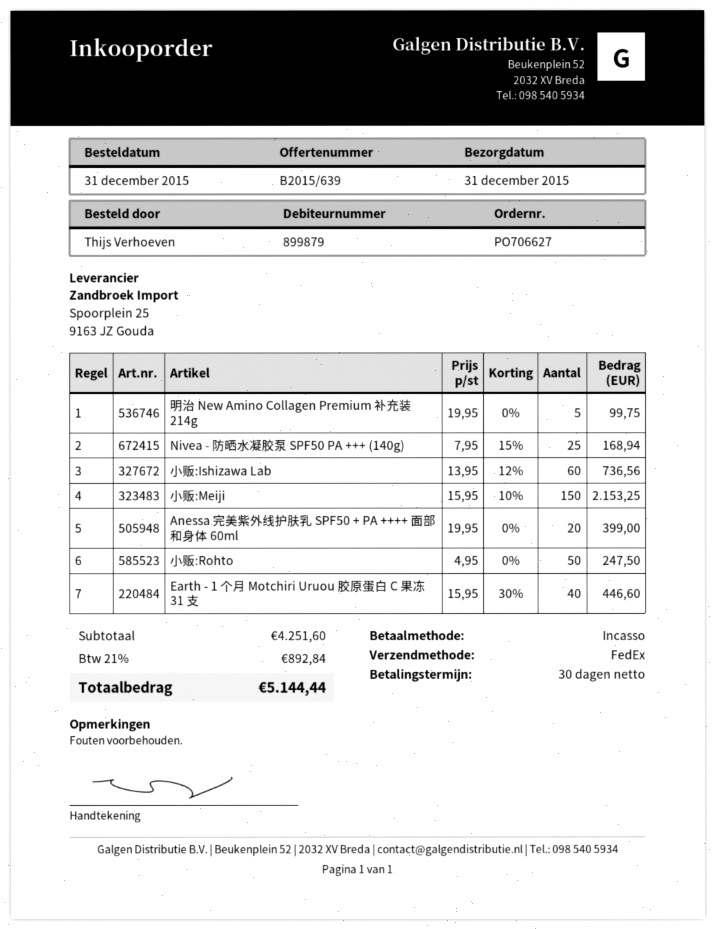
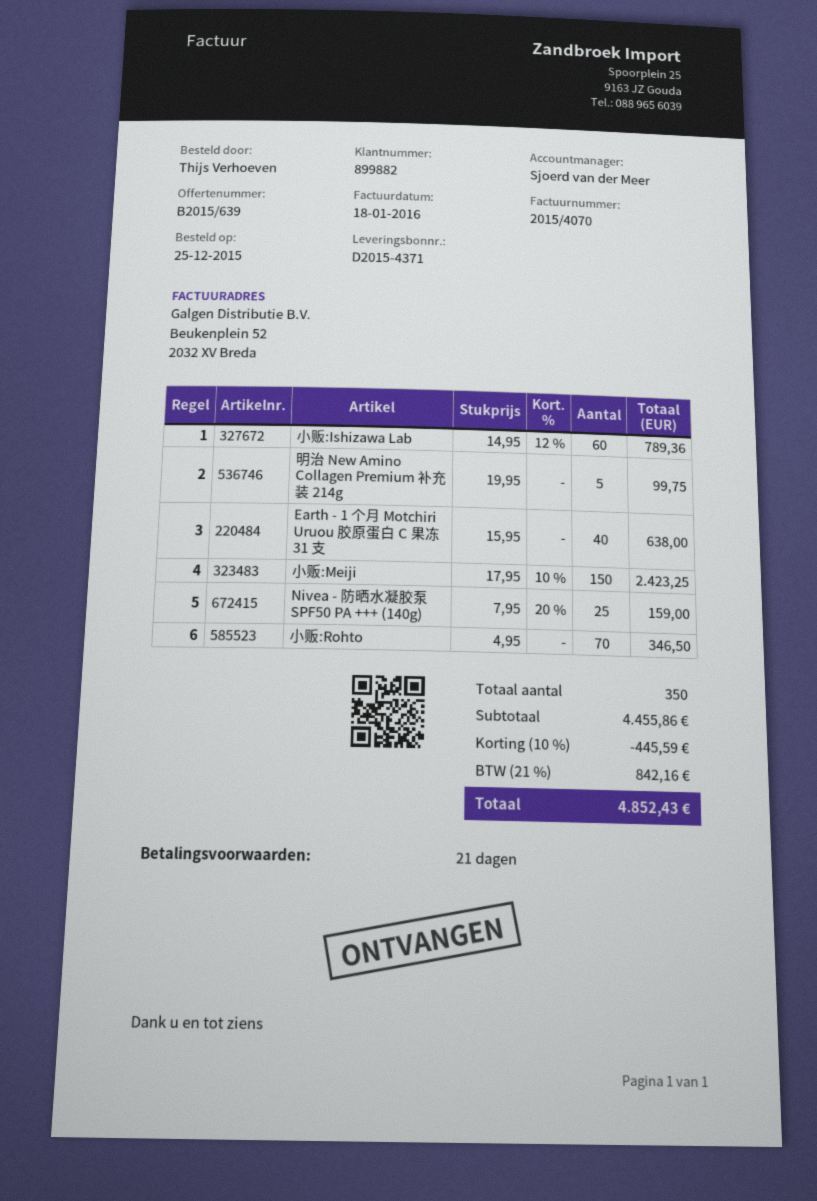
order date: 2015-12-31 -> 2015-12-25
payment terms: 30 days -> 21 days
customer number: 899879 -> 899882
Nivea - 防晒水凝胶泵 SPF50 PA +++ (140g): 25 x 7.95 - 15% = 168.94 -> 25 x 7.95 - 20% = 159.00
小贩:Ishizawa Lab: 60 x 13.95 - 12% = 736.56 -> 60 x 14.95 - 12% = 789.36
小贩:Meiji: 150 x 15.95 - 10% = 2153.25 -> 150 x 17.95 - 10% = 2423.25
Anessa 完美紫外线护肤乳 SPF50 + PA ++++ 面部和身体 60ml: 20 x 19.95 = 399.00 -> none
小贩:Rohto: 50 x 4.95 = 247.50 -> 70 x 4.95 = 346.50
Earth - 1 个月 Motchiri Uruou 胶原蛋白 C 果冻 31 支: 40 x 15.95 - 30% = 446.60 -> 40 x 15.95 = 638.00
subtotal: 4251.60 -> 4455.86
discount: none -> 10% = 445.59
tax: 21% = 892.84 -> 21% = 842.16
total: 5144.44 -> 4852.43

